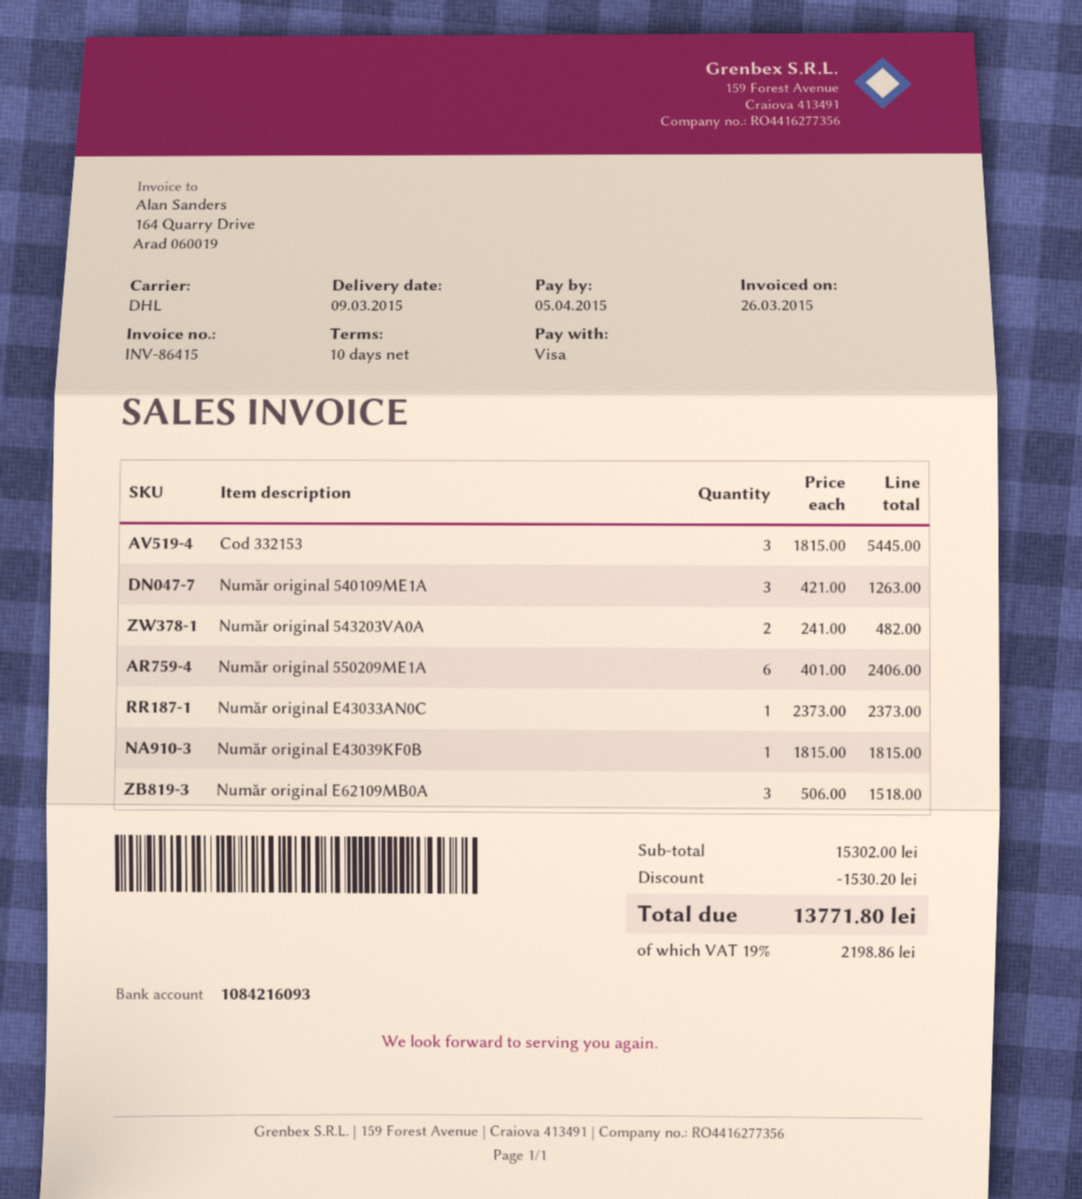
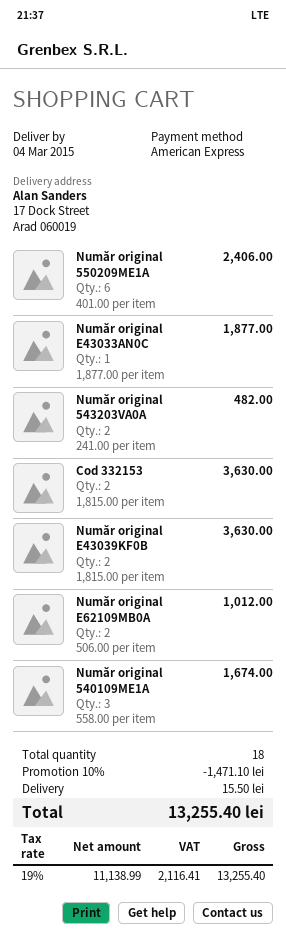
delivery date: 2015-03-09 -> 2015-03-04
payment method: Visa -> American Express
Cod 332153: 3 x 1815.00 = 5445.00 -> 2 x 1815.00 = 3630.00
Număr original 540109ME1A: 3 x 421.00 = 1263.00 -> 3 x 558.00 = 1674.00
Număr original E43033AN0C: 1 x 2373.00 = 2373.00 -> 1 x 1877.00 = 1877.00
Număr original E43039KF0B: 1 x 1815.00 = 1815.00 -> 2 x 1815.00 = 3630.00
Număr original E62109MB0A: 3 x 506.00 = 1518.00 -> 2 x 506.00 = 1012.00
discount: 1530.20 -> 1471.10
shipping: none -> 15.50
tax: 19% = 2198.86 -> 19% = 2116.41
total: 13771.80 -> 13255.40

